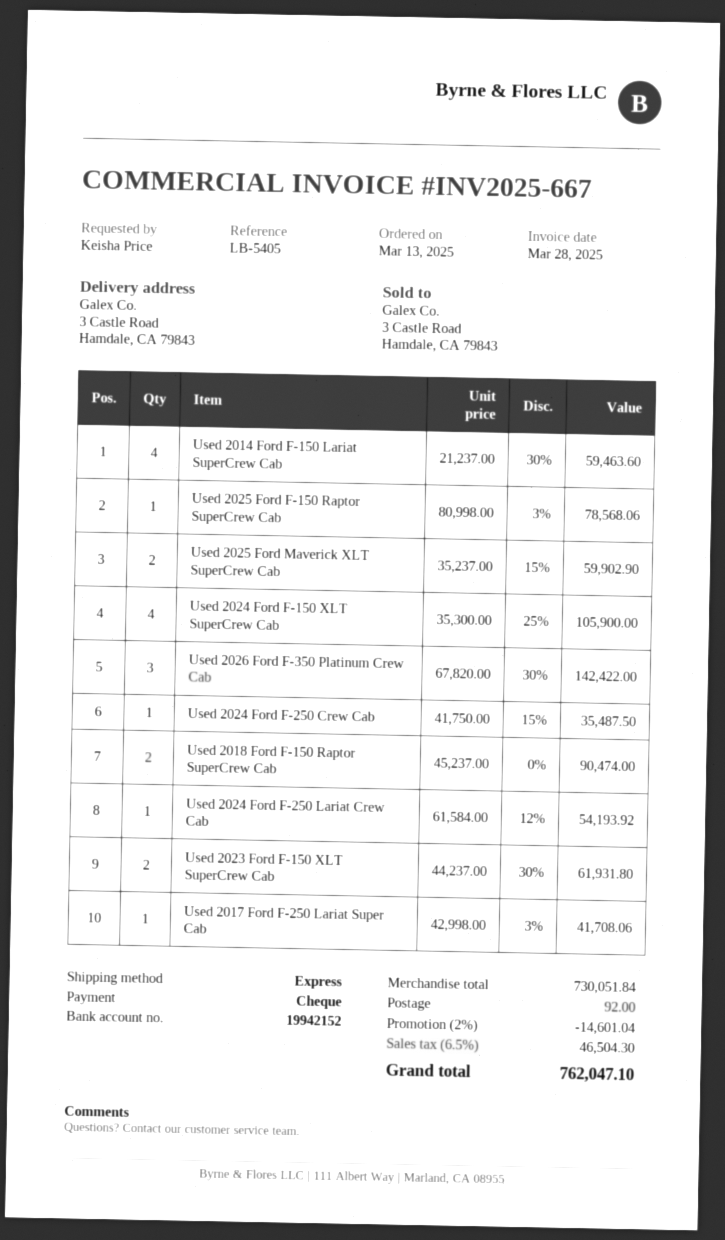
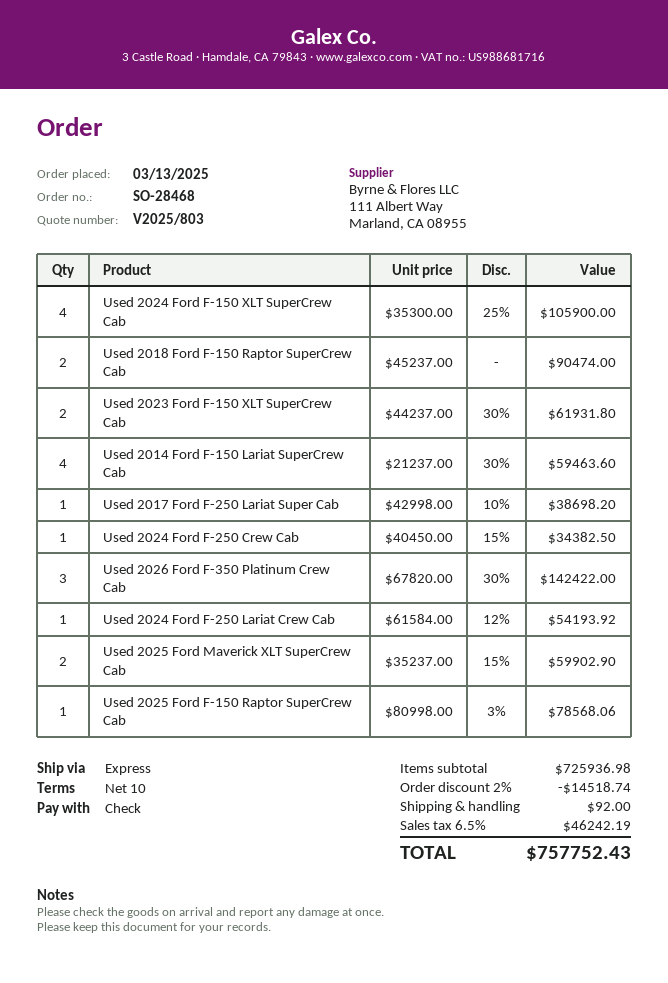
Used 2024 Ford F-250 Crew Cab: 1 x 41750.00 - 15% = 35487.50 -> 1 x 40450.00 - 15% = 34382.50
Used 2017 Ford F-250 Lariat Super Cab: 1 x 42998.00 - 3% = 41708.06 -> 1 x 42998.00 - 10% = 38698.20
subtotal: 730051.84 -> 725936.98
discount: 2% = 14601.04 -> 2% = 14518.74
tax: 6.5% = 46504.30 -> 6.5% = 46242.19
total: 762047.10 -> 757752.43

